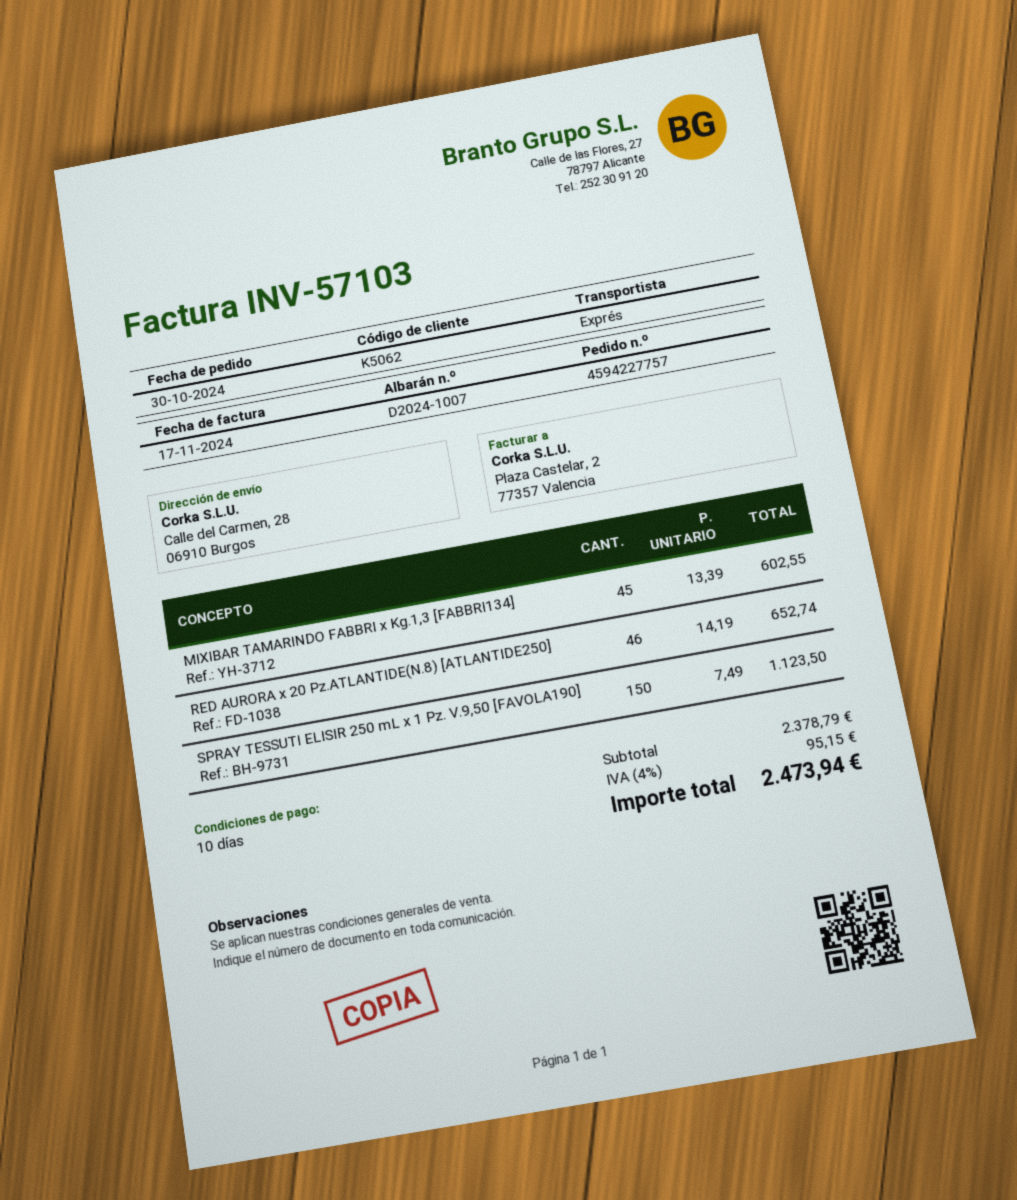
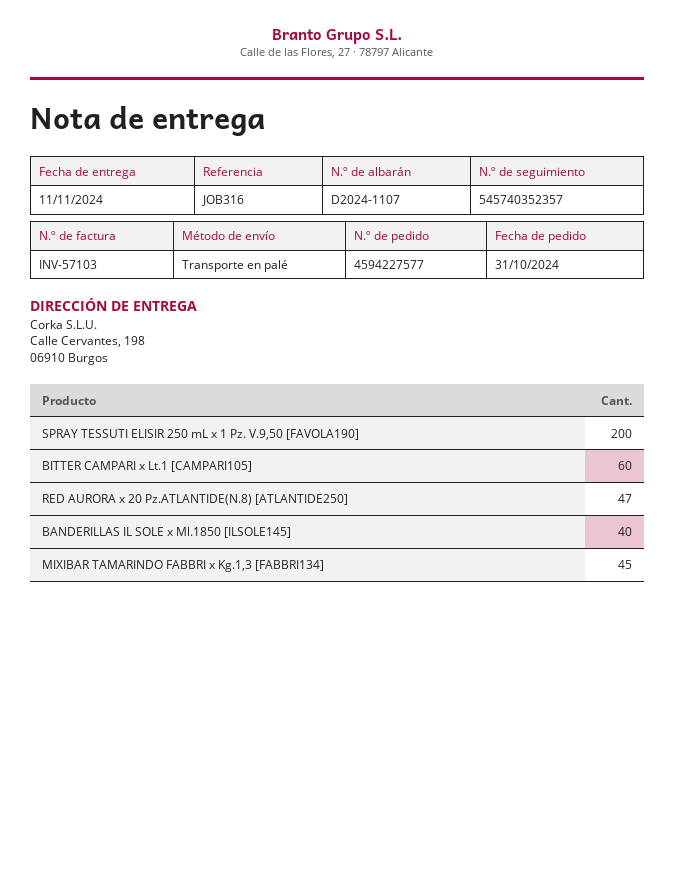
order number: 4594227757 -> 4594227577
order date: 2024-10-30 -> 2024-10-31
delivery note number: D2024-1007 -> D2024-1107
shipping method: express -> pallet freight
ship to: Calle del Carmen, 28, 06910 Burgos -> Calle Cervantes, 198, 06910 Burgos
RED AURORA x 20 Pz.ATLANTIDE(N.8) [ATLANTIDE250]: 46 -> 47
SPRAY TESSUTI ELISIR 250 mL x 1 Pz. V.9,50 [FAVOLA190]: 150 -> 200
BITTER CAMPARI x Lt.1 [CAMPARI105]: none -> 60
BANDERILLAS IL SOLE x Ml.1850 [ILSOLE145]: none -> 40

